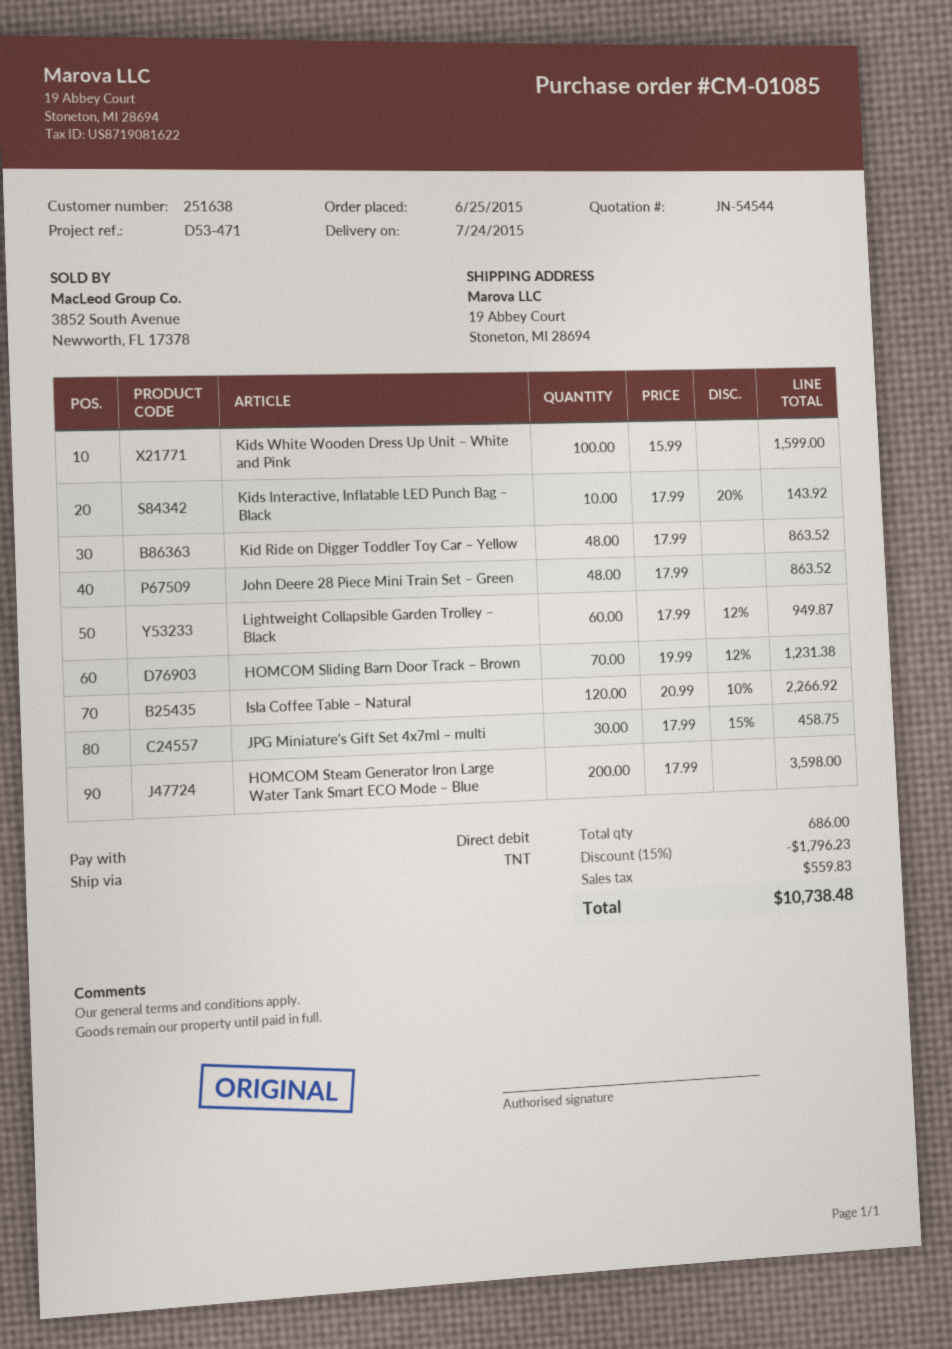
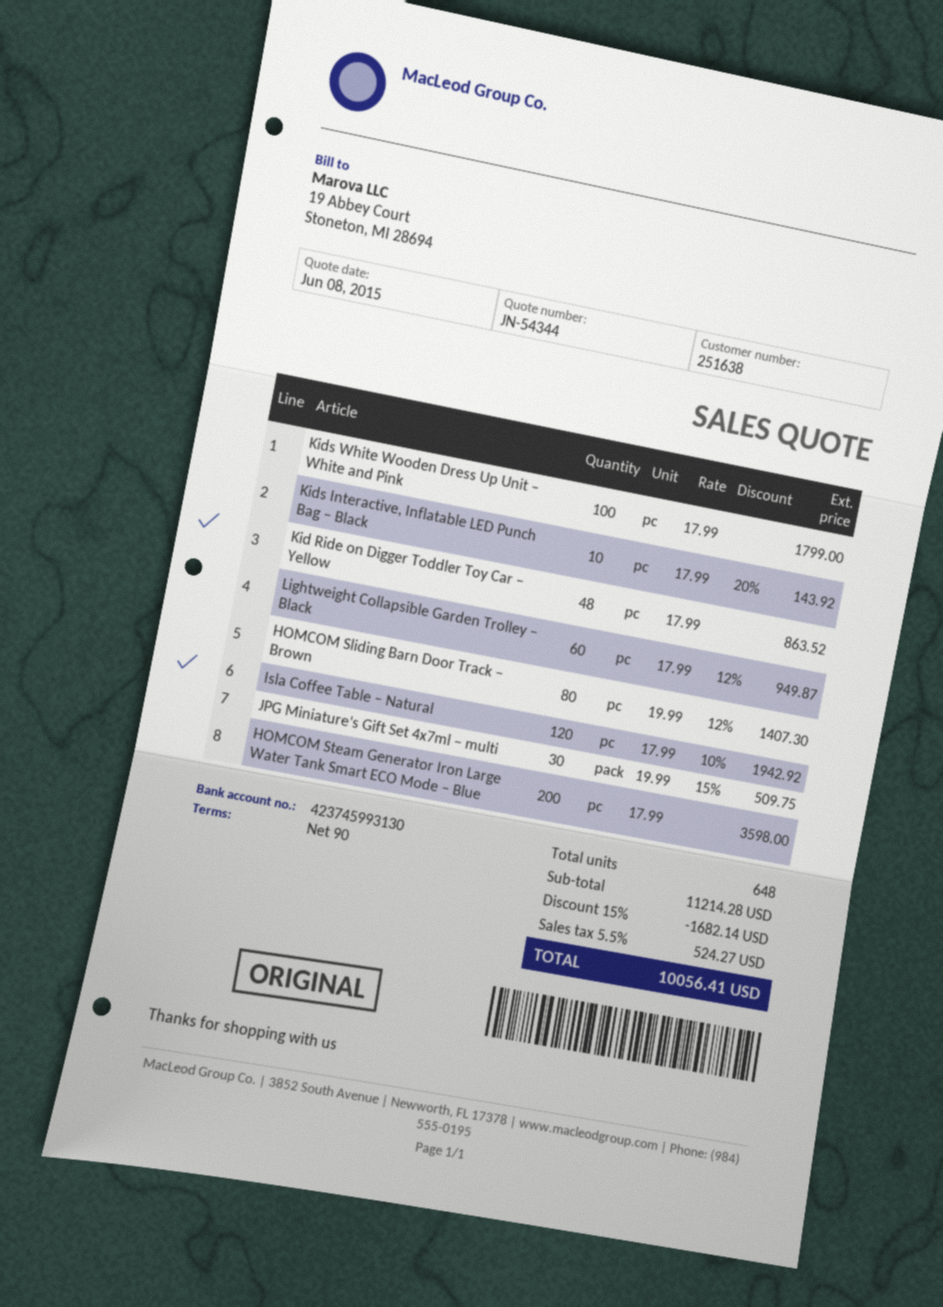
quote number: JN-54544 -> JN-54344
Kids White Wooden Dress Up Unit – White and Pink: 100 x 15.99 = 1599.00 -> 100 x 17.99 = 1799.00
John Deere 28 Piece Mini Train Set – Green: 48 x 17.99 = 863.52 -> none
HOMCOM Sliding Barn Door Track – Brown: 70 x 19.99 - 12% = 1231.38 -> 80 x 19.99 - 12% = 1407.30
Isla Coffee Table – Natural: 120 x 20.99 - 10% = 2266.92 -> 120 x 17.99 - 10% = 1942.92
JPG Miniature’s Gift Set 4x7ml – multi: 30 x 17.99 - 15% = 458.75 -> 30 x 19.99 - 15% = 509.75
total quantity: 686 -> 648
discount: 15% = 1796.23 -> 15% = 1682.14
tax: 559.83 -> 524.27
total: 10738.48 -> 10056.41

